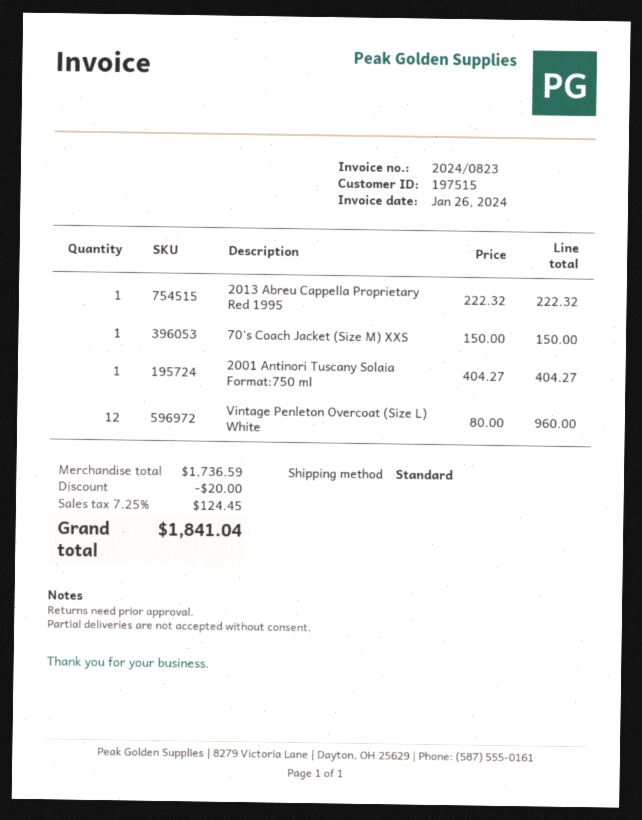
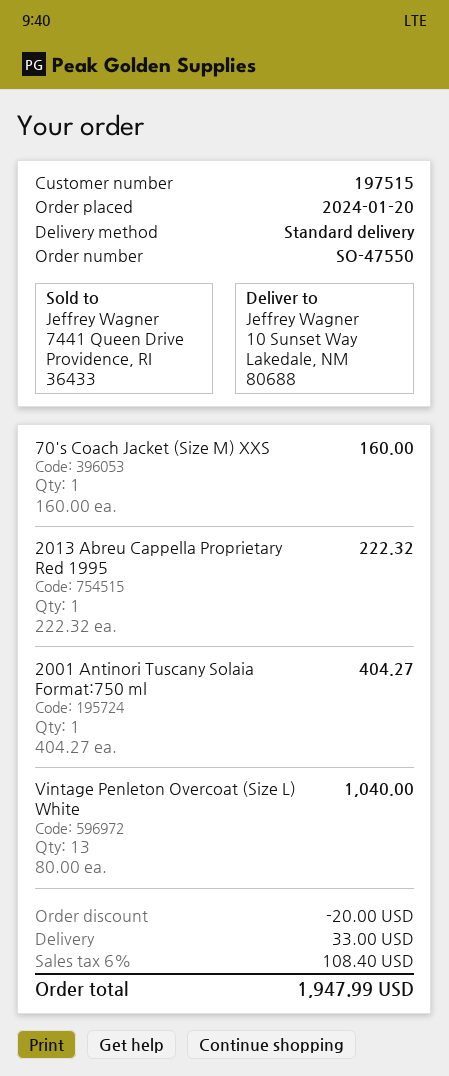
70's Coach Jacket (Size M) XXS: 1 x 150.00 = 150.00 -> 1 x 160.00 = 160.00
Vintage Penleton Overcoat (Size L) White: 12 x 80.00 = 960.00 -> 13 x 80.00 = 1040.00
shipping: none -> 33.00
tax: 7.25% = 124.45 -> 6% = 108.40
total: 1841.04 -> 1947.99

